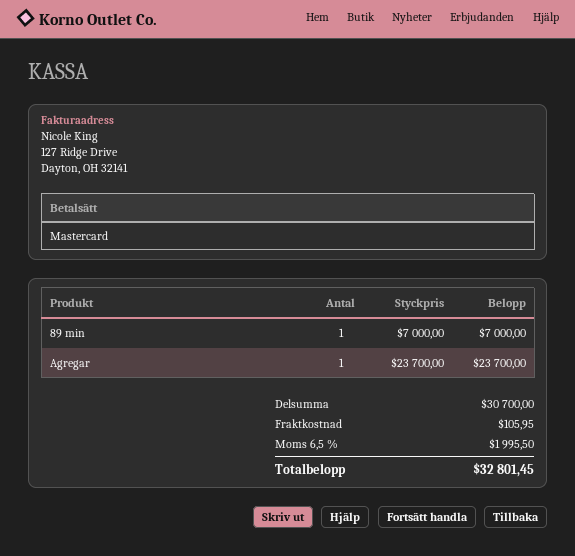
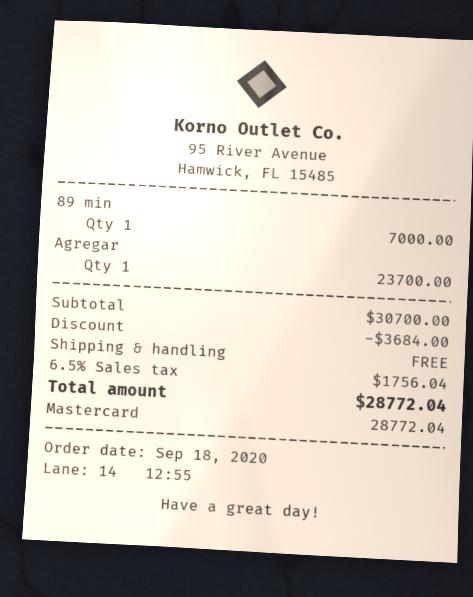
discount: none -> 3684.00
shipping: 105.95 -> 0.00
tax: 6.5% = 1995.50 -> 6.5% = 1756.04
total: 32801.45 -> 28772.04

